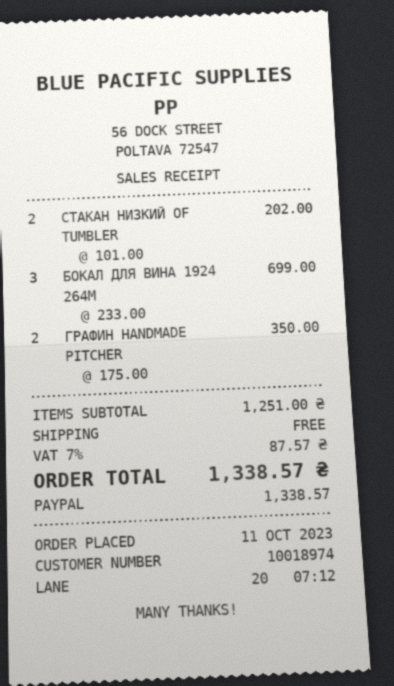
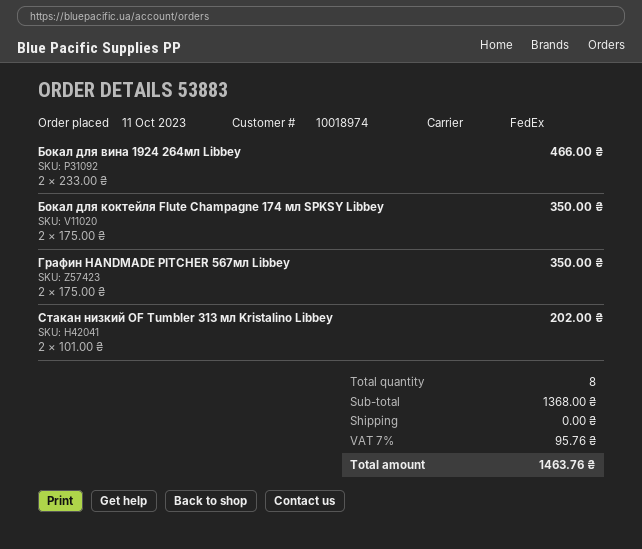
БОКАЛ ДЛЯ ВИНА 1924 264М: 3 x 233.00 = 699.00 -> 2 x 233.00 = 466.00
Бокал для коктейля Flute Champagne 174 мл SPKSY Libbey: none -> 2 x 175.00 = 350.00
subtotal: 1251.00 -> 1368.00
tax: 7% = 87.57 -> 7% = 95.76
total: 1338.57 -> 1463.76

